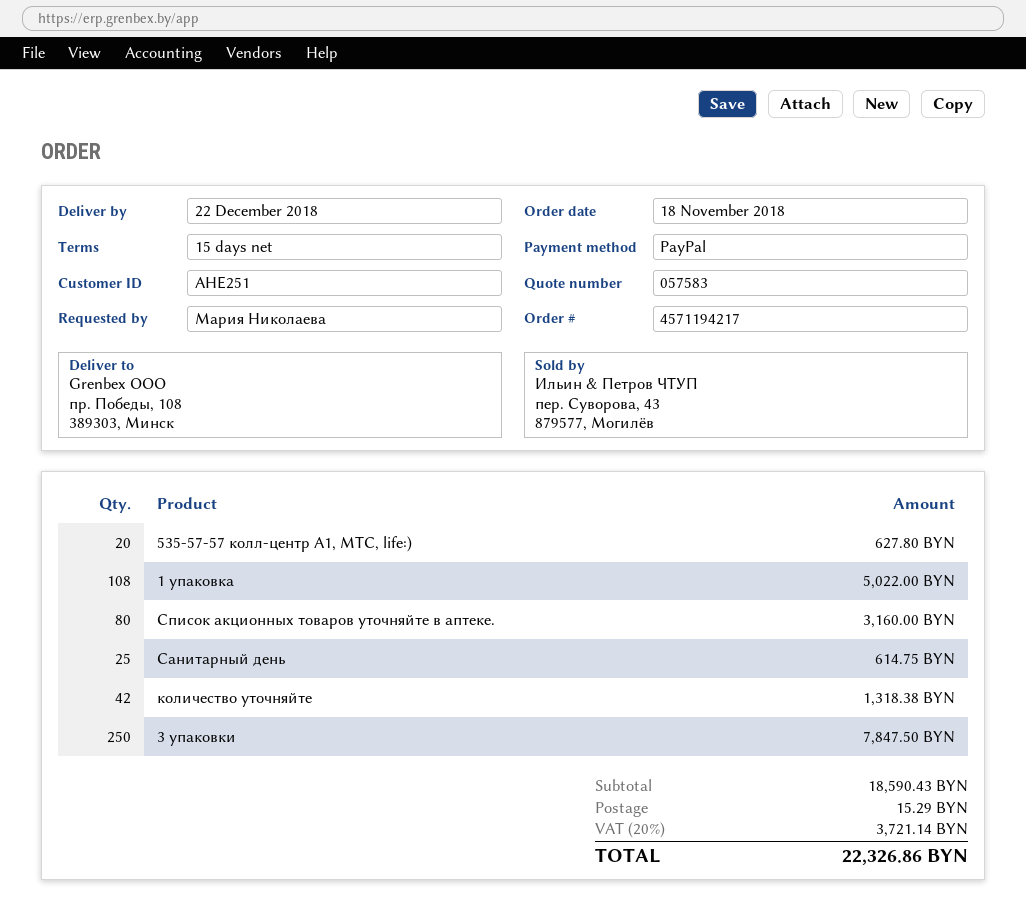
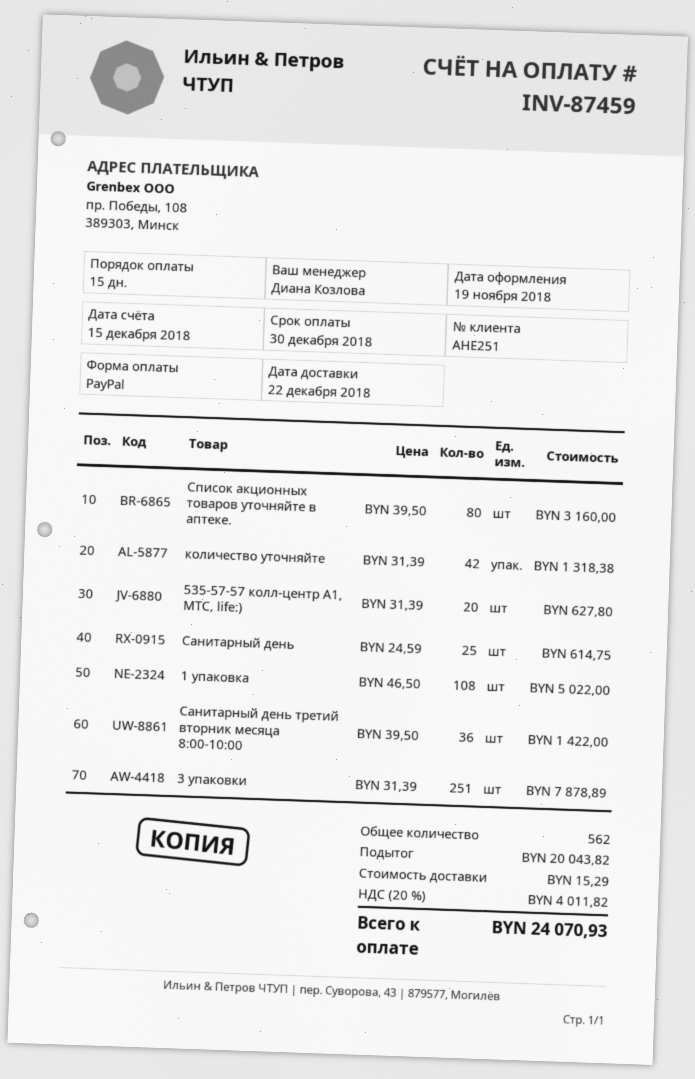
order date: 2018-11-18 -> 2018-11-19
3 упаковки: 250 for 7847.50 -> 251 for 7878.89
Санитарный день третий вторник месяца 8:00-10:00: none -> 36 for 1422.00
subtotal: 18590.43 -> 20043.82
tax: 20% = 3721.14 -> 20% = 4011.82
total: 22326.86 -> 24070.93

